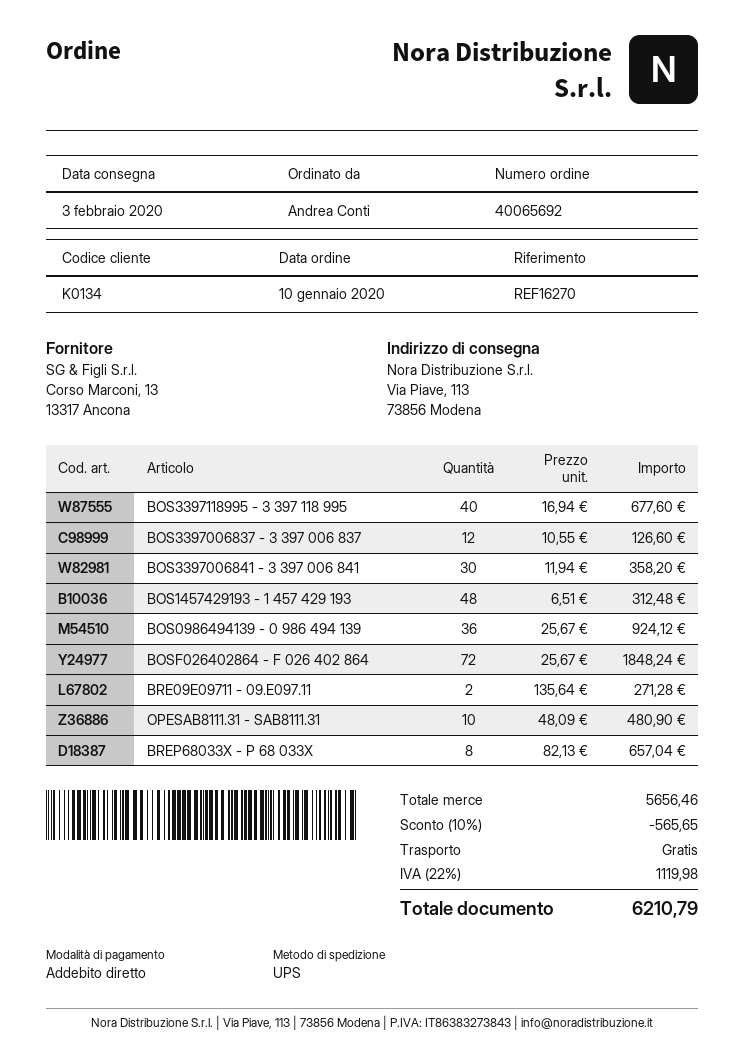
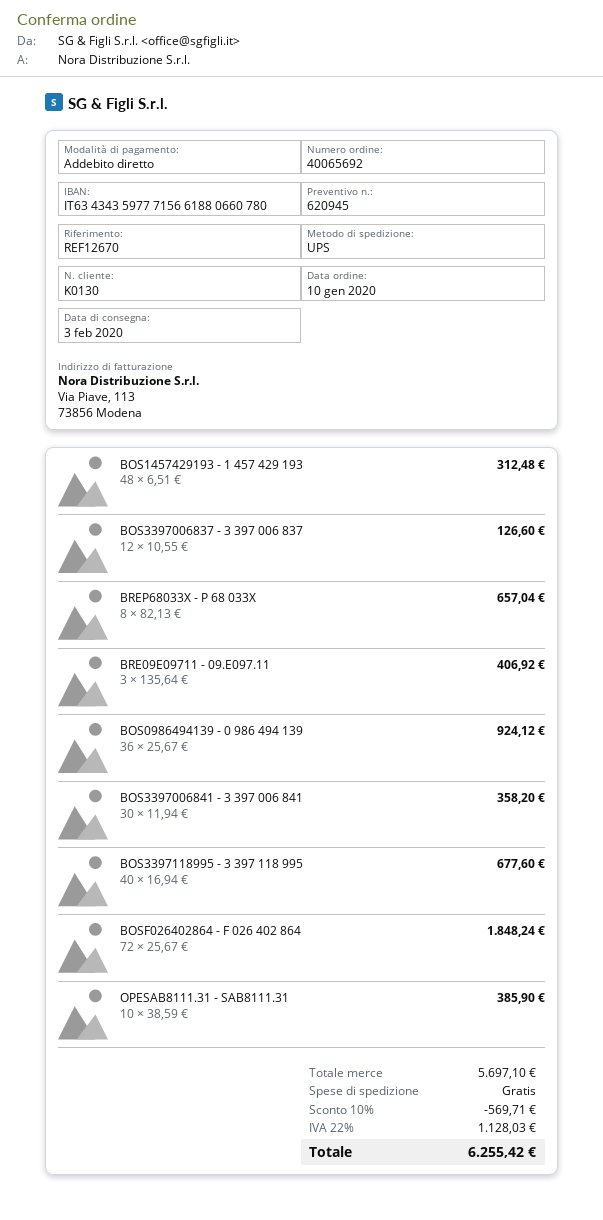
customer number: K0134 -> K0130
reference: REF16270 -> REF12670
BRE09E09711 - 09.E097.11: 2 x 135.64 = 271.28 -> 3 x 135.64 = 406.92
OPESAB8111.31 - SAB8111.31: 10 x 48.09 = 480.90 -> 10 x 38.59 = 385.90
subtotal: 5656.46 -> 5697.10
discount: 10% = 565.65 -> 10% = 569.71
tax: 22% = 1119.98 -> 22% = 1128.03
total: 6210.79 -> 6255.42

